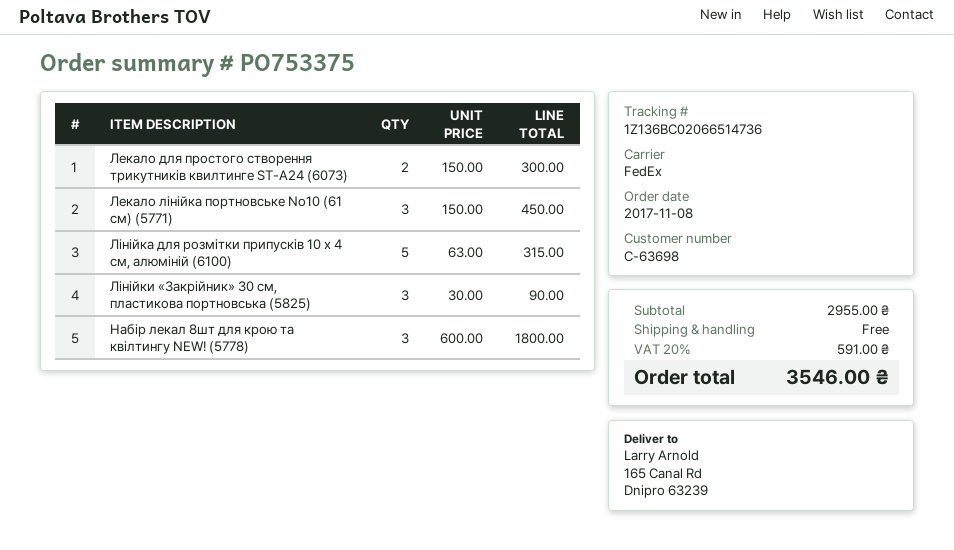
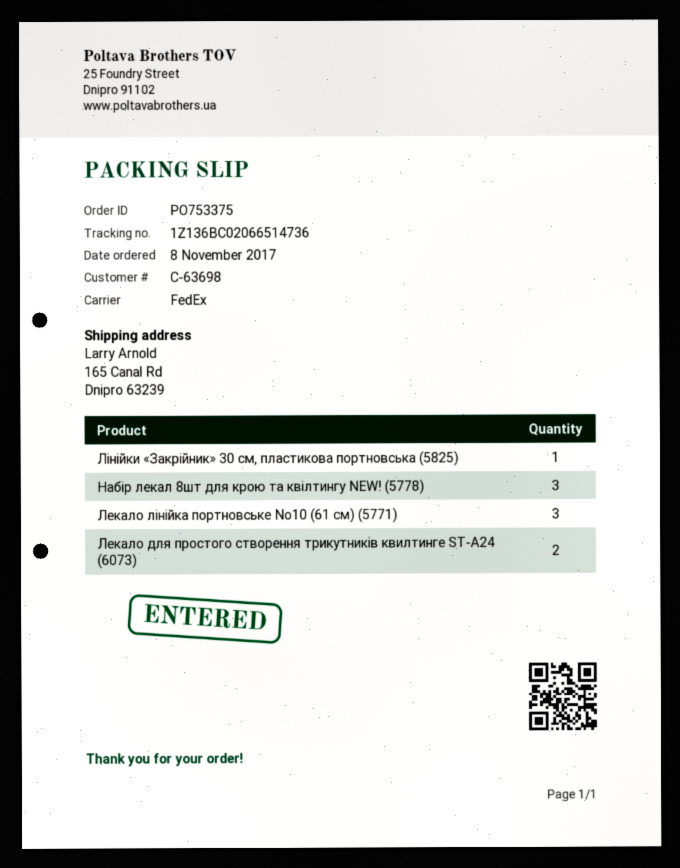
Лінійка для розмітки припусків 10 х 4 см, алюміній (6100): 5 -> none
Лінійки «Закрійник» 30 см, пластикова портновська (5825): 3 -> 1

